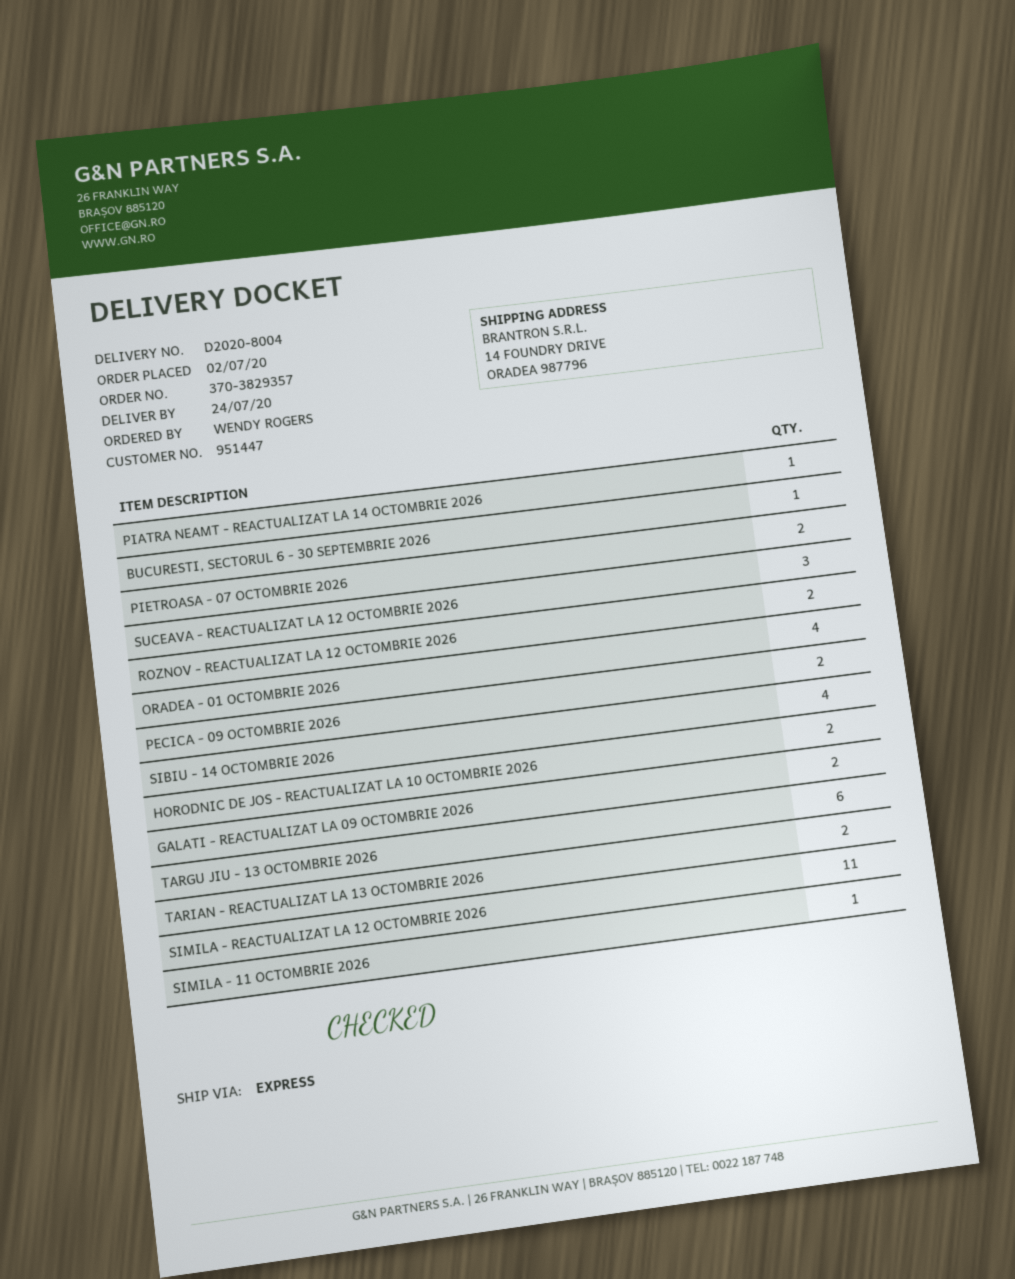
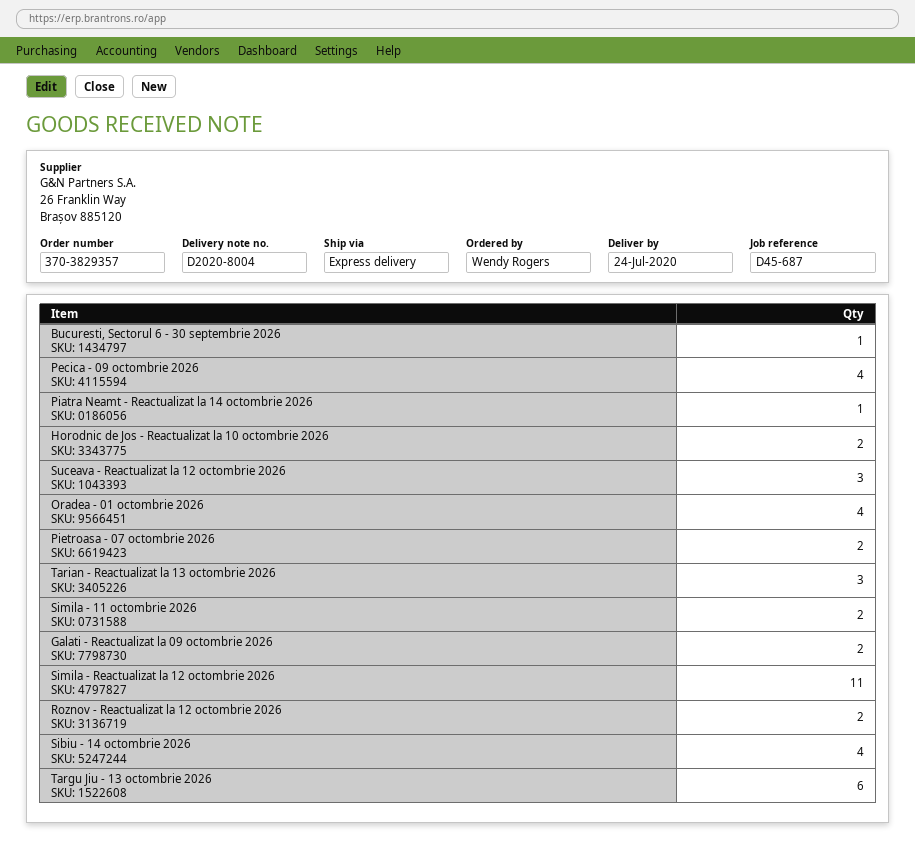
PECICA - 09 OCTOMBRIE 2026: 2 -> 4
TARIAN - REACTUALIZAT LA 13 OCTOMBRIE 2026: 2 -> 3
SIMILA - 11 OCTOMBRIE 2026: 1 -> 2

